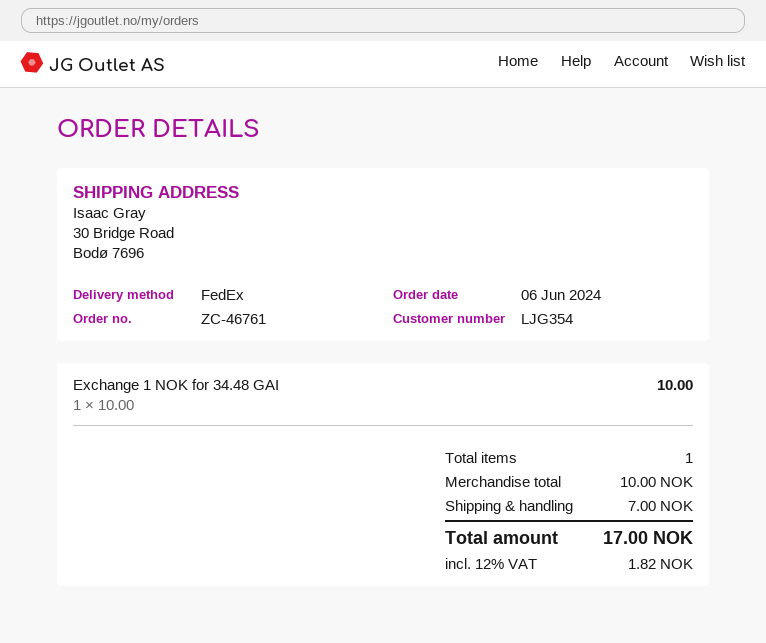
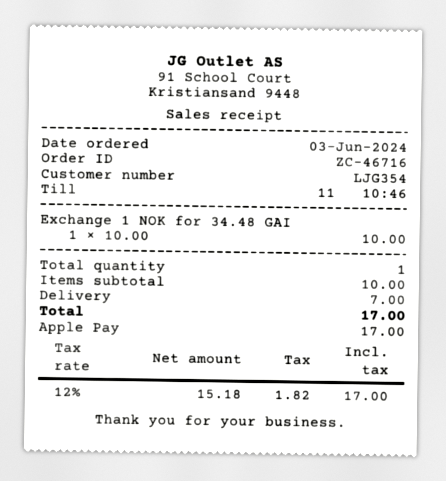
order number: ZC-46761 -> ZC-46716
order date: 2024-06-06 -> 2024-06-03

